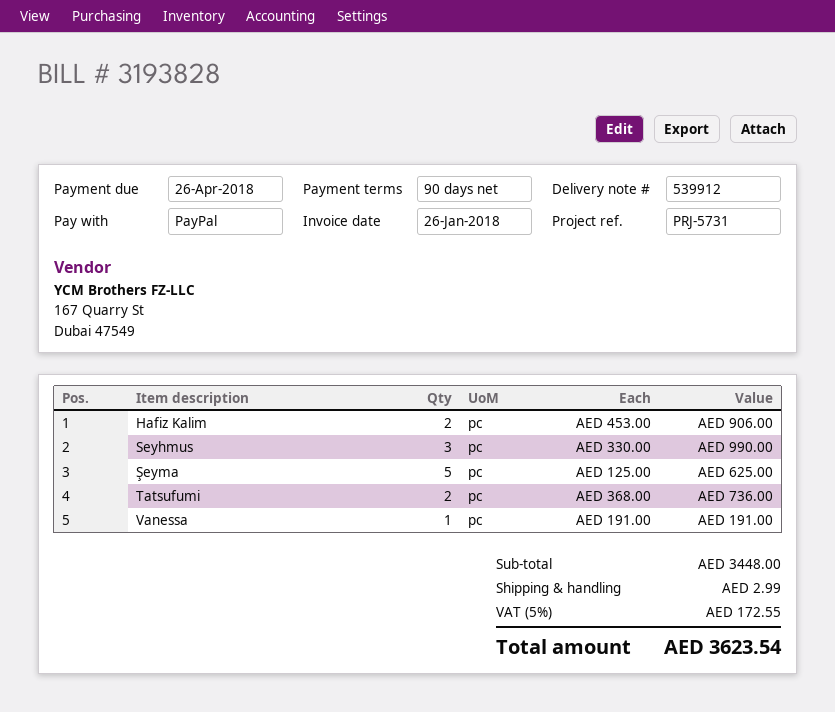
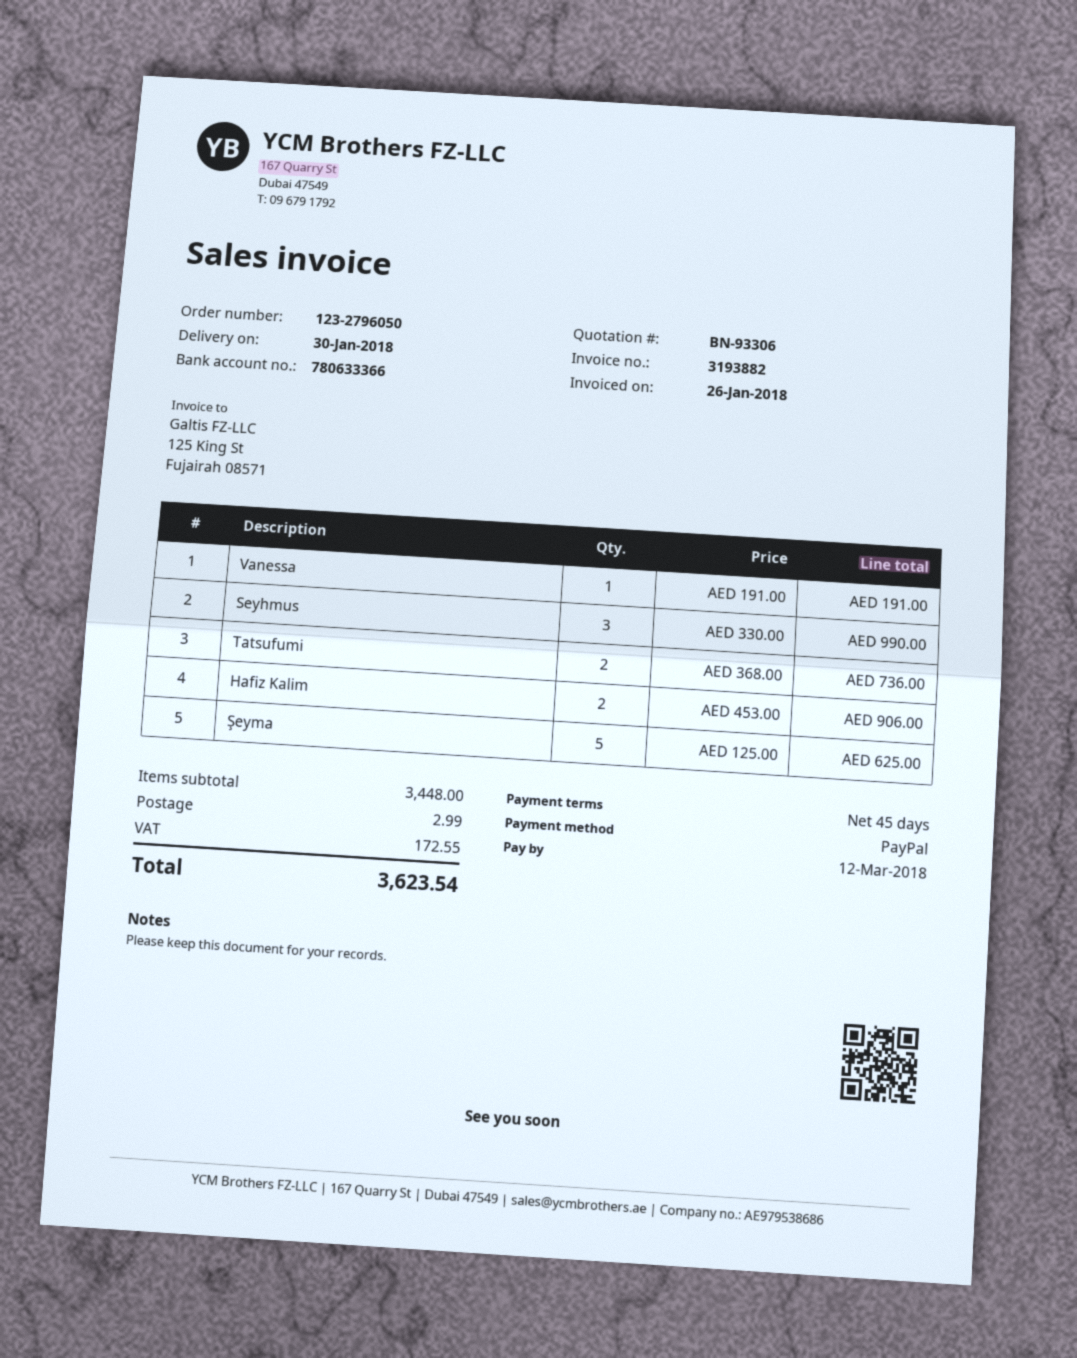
invoice number: 3193828 -> 3193882
payment terms: 90 days -> 45 days
due date: 2018-04-26 -> 2018-03-12

